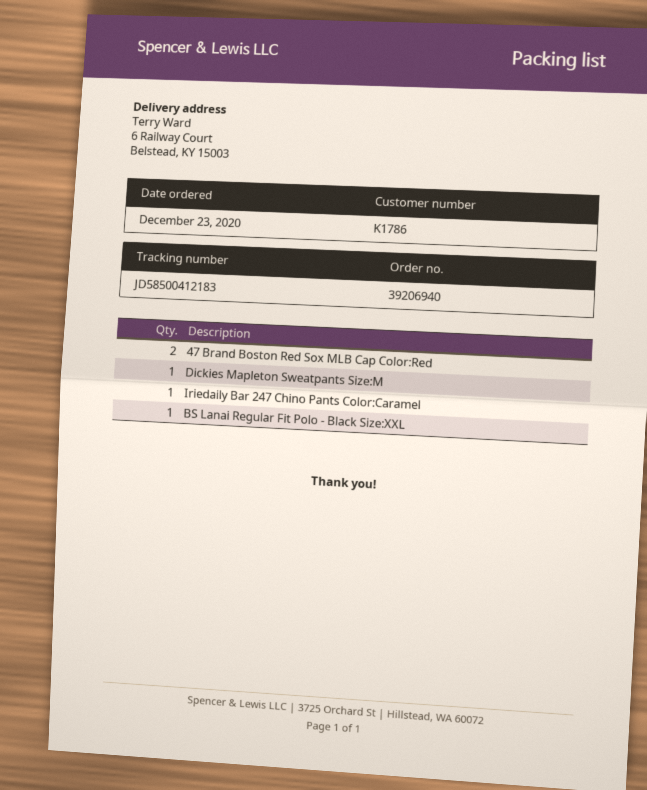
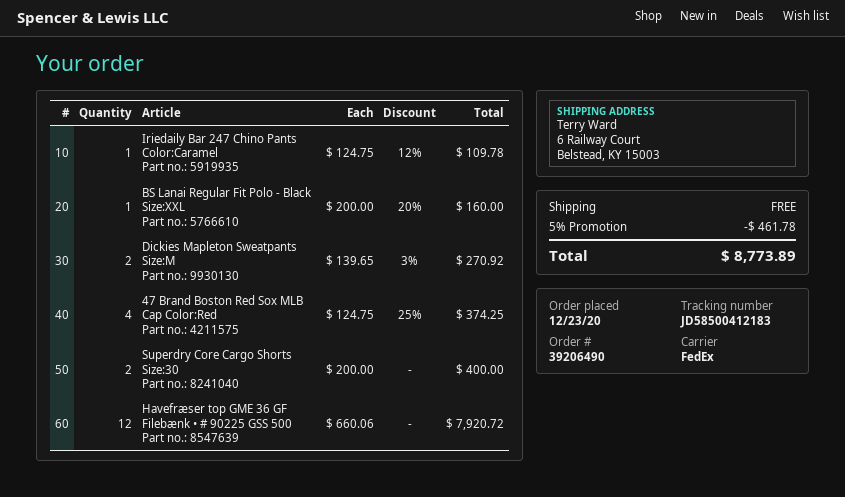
order number: 39206940 -> 39206490
47 Brand Boston Red Sox MLB Cap Color:Red: 2 -> 4
Dickies Mapleton Sweatpants Size:M: 1 -> 2
Superdry Core Cargo Shorts Size:30: none -> 2
Havefræser top GME 36 GF Filebænk • # 90225 GSS 500: none -> 12

